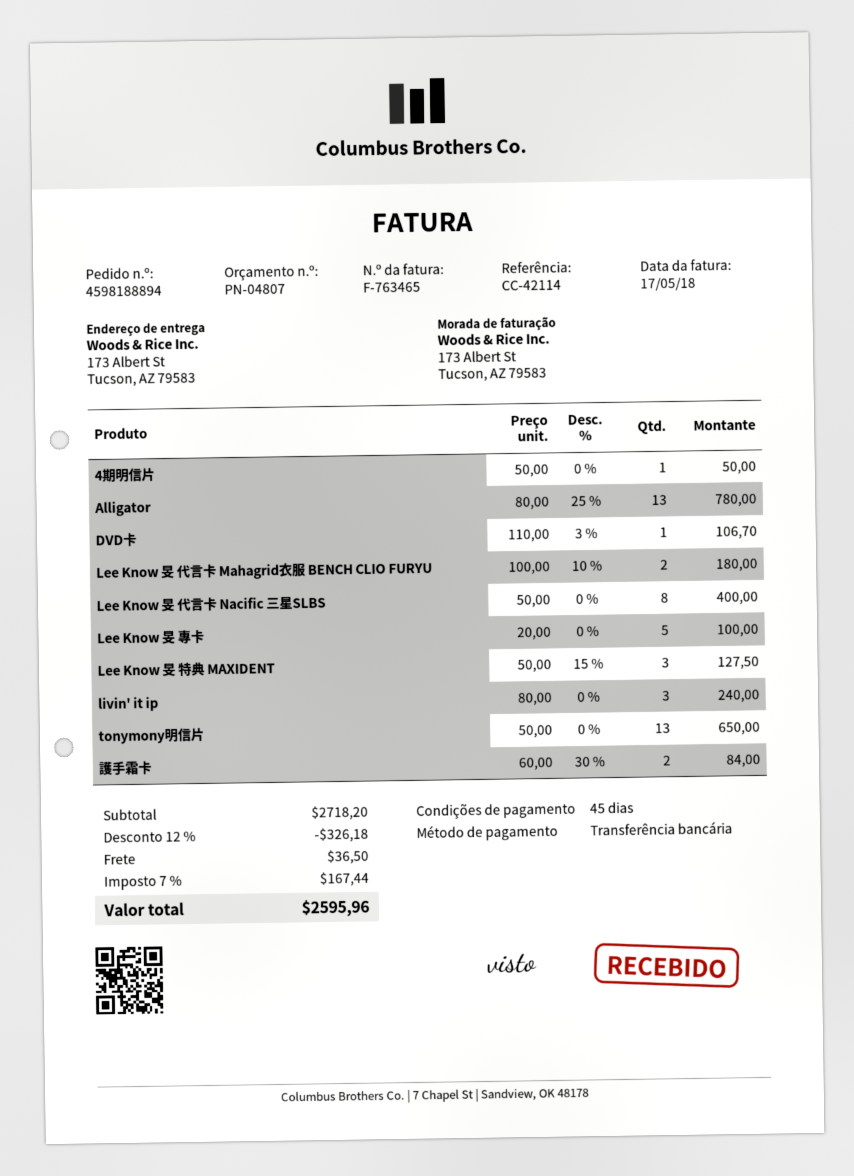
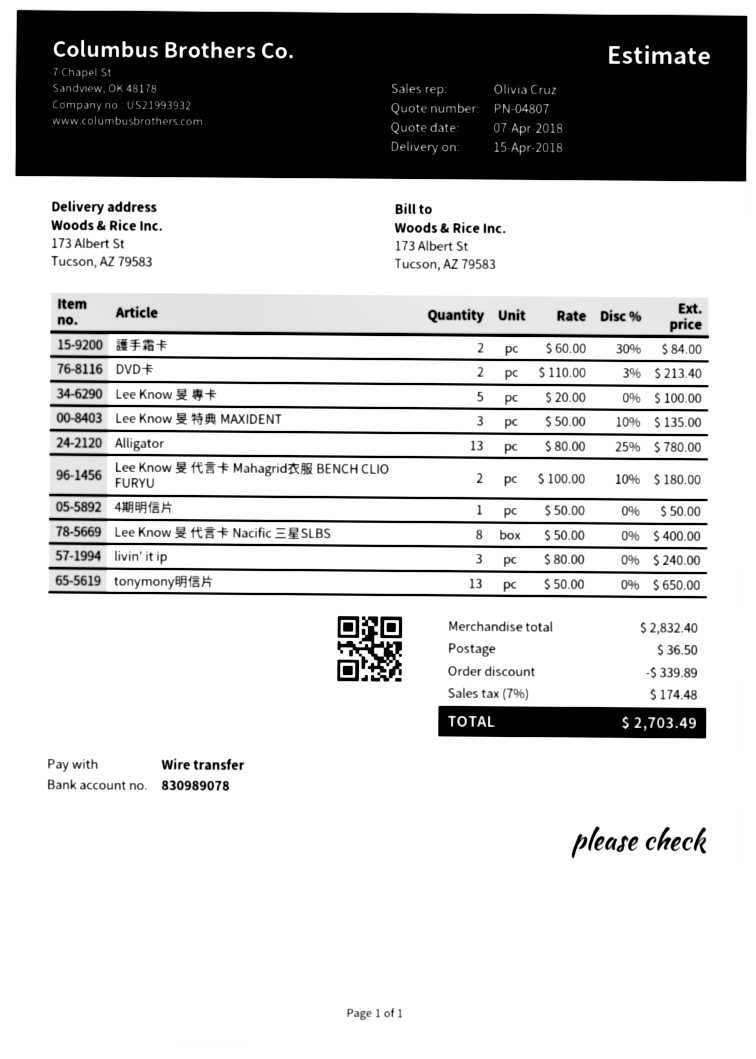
DVD卡: 1 x 110.00 - 3% = 106.70 -> 2 x 110.00 - 3% = 213.40
Lee Know 旻 特典 MAXIDENT: 3 x 50.00 - 15% = 127.50 -> 3 x 50.00 - 10% = 135.00
subtotal: 2718.20 -> 2832.40
discount: 326.18 -> 339.89
tax: 7% = 167.44 -> 7% = 174.48
total: 2595.96 -> 2703.49

